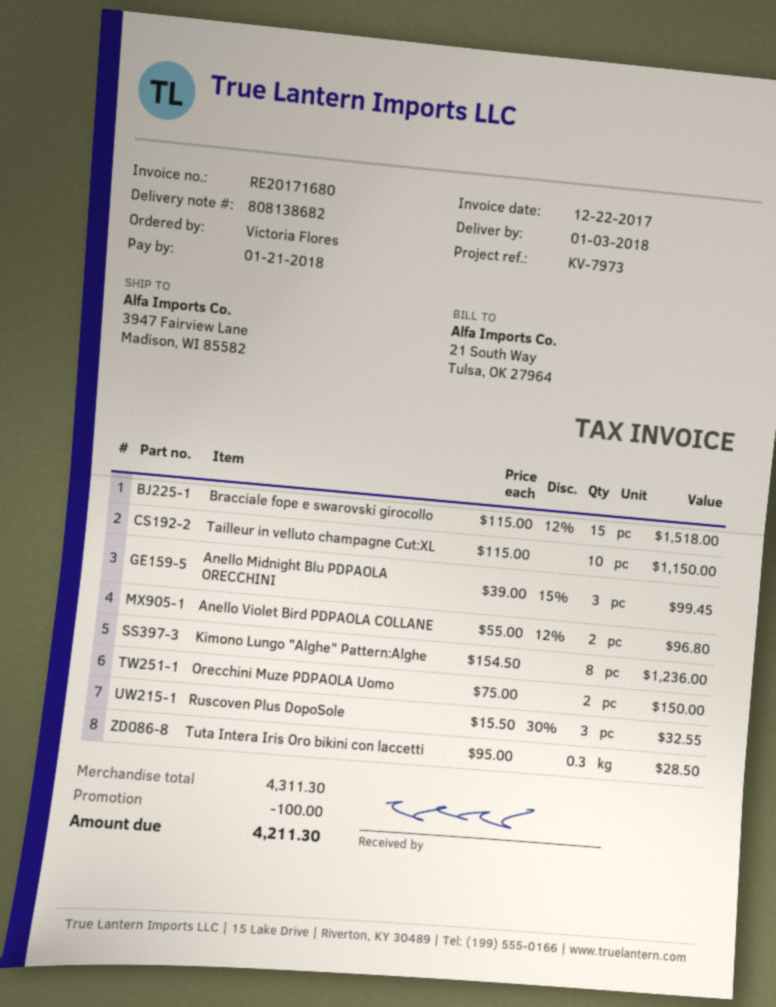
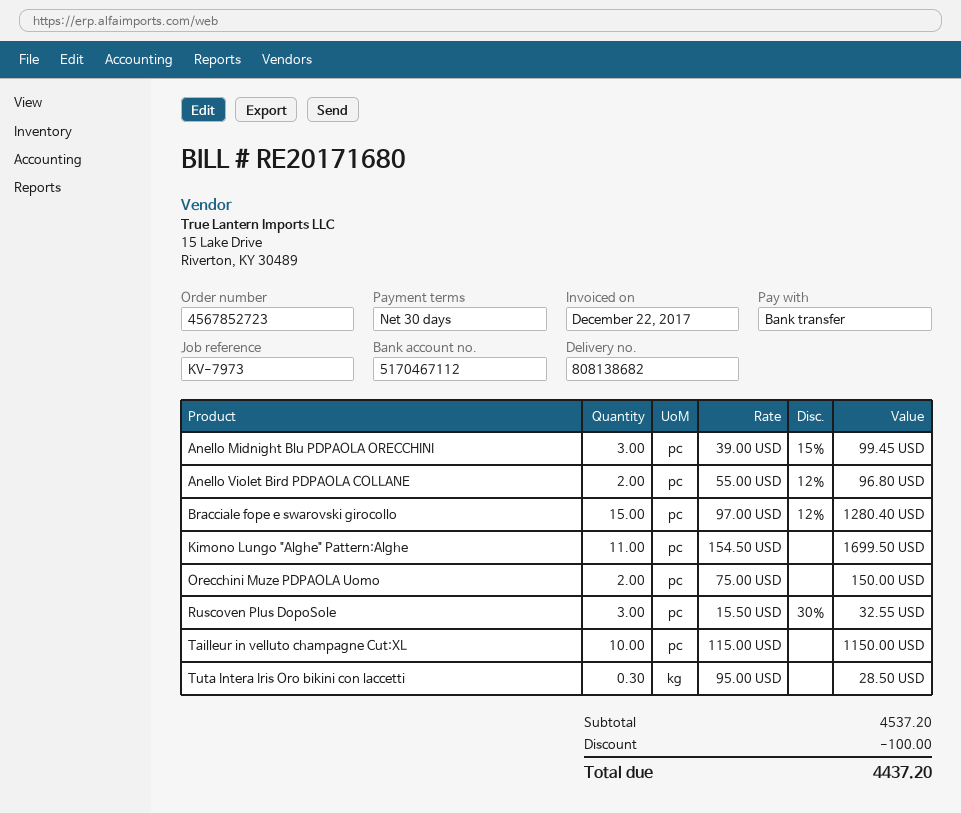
Bracciale fope e swarovski girocollo: 15 x 115.00 - 12% = 1518.00 -> 15 x 97.00 - 12% = 1280.40
Kimono Lungo "Alghe" Pattern:Alghe: 8 x 154.50 = 1236.00 -> 11 x 154.50 = 1699.50
subtotal: 4311.30 -> 4537.20
total: 4211.30 -> 4437.20

